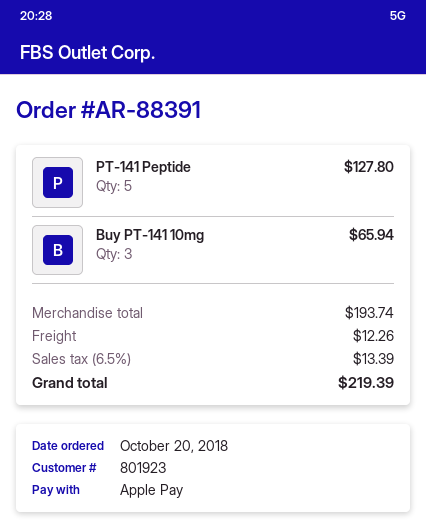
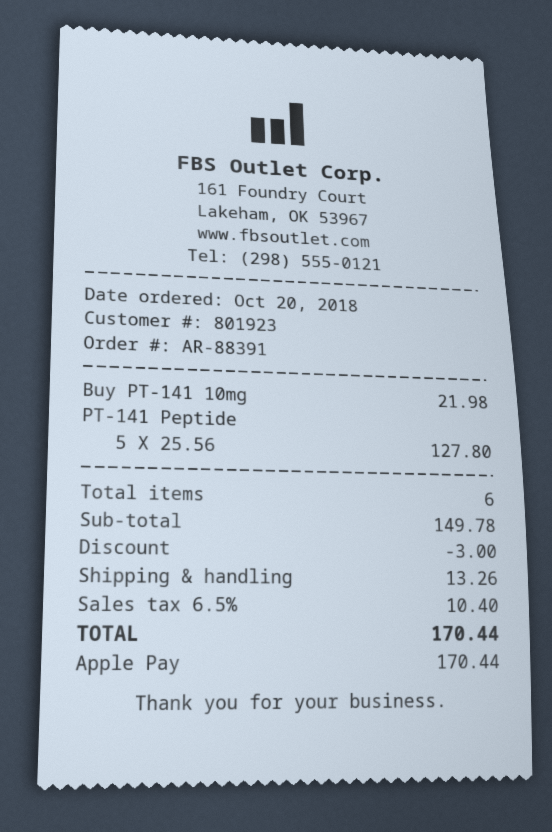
Buy PT-141 10mg: 3 for 65.94 -> 1 for 21.98
subtotal: 193.74 -> 149.78
discount: none -> 3.00
shipping: 12.26 -> 13.26
tax: 6.5% = 13.39 -> 6.5% = 10.40
total: 219.39 -> 170.44

